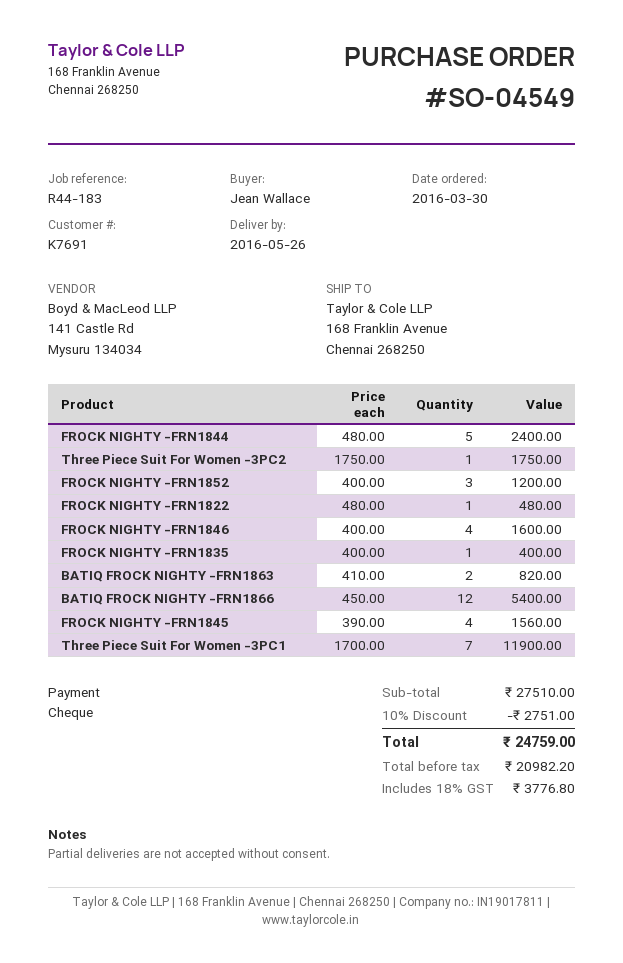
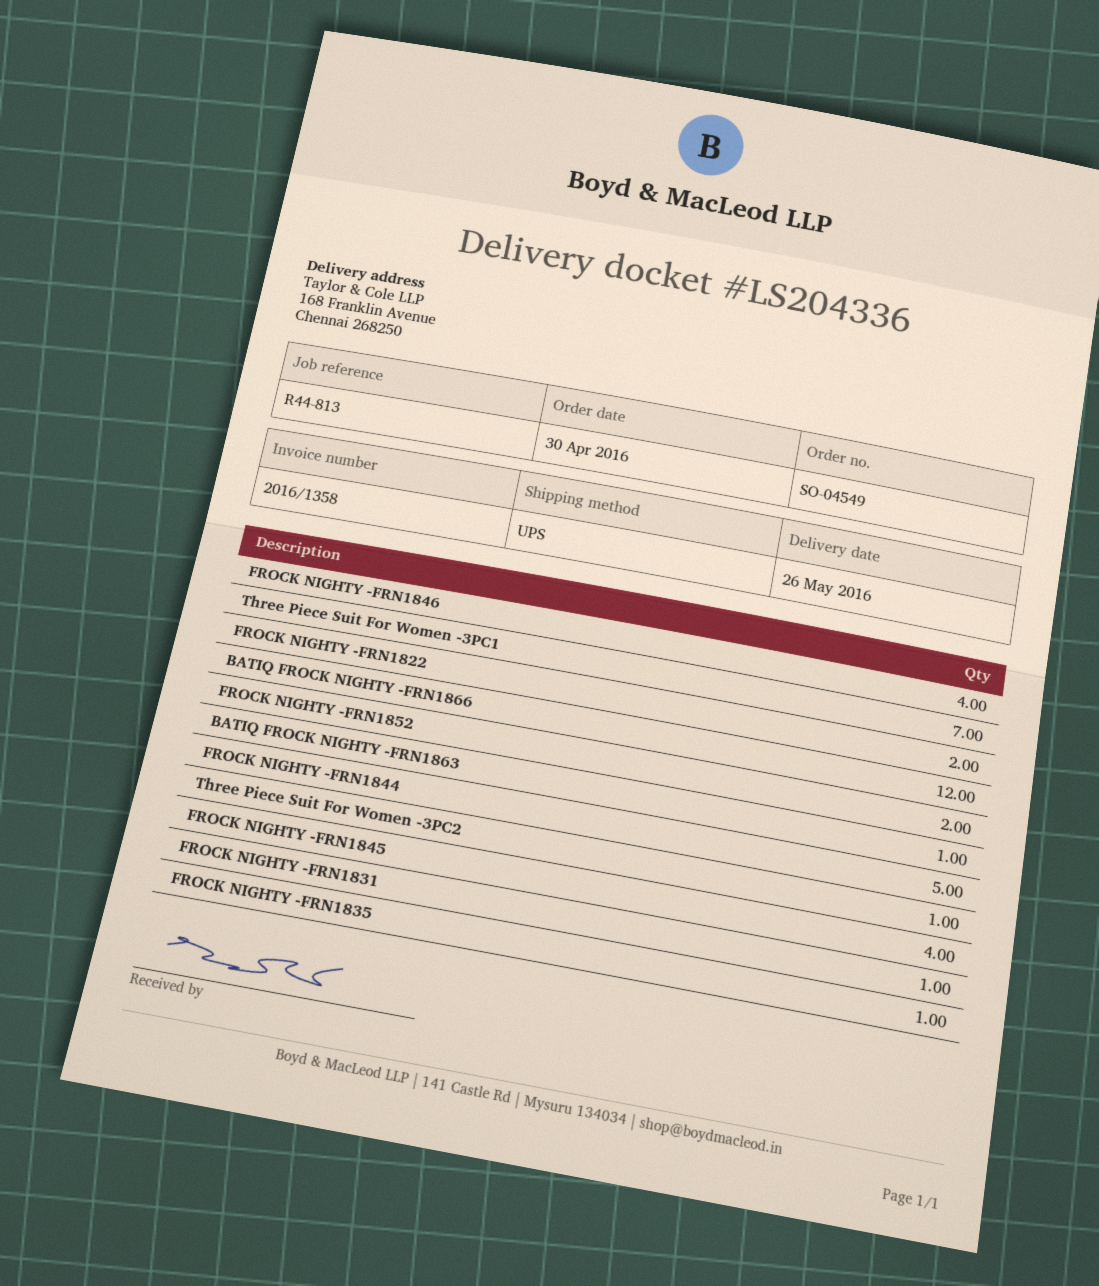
order date: 2016-03-30 -> 2016-04-30
reference: R44-183 -> R44-813
FROCK NIGHTY -FRN1852: 3 -> 2
FROCK NIGHTY -FRN1822: 1 -> 2
BATIQ FROCK NIGHTY -FRN1863: 2 -> 1
FROCK NIGHTY -FRN1831: none -> 1

